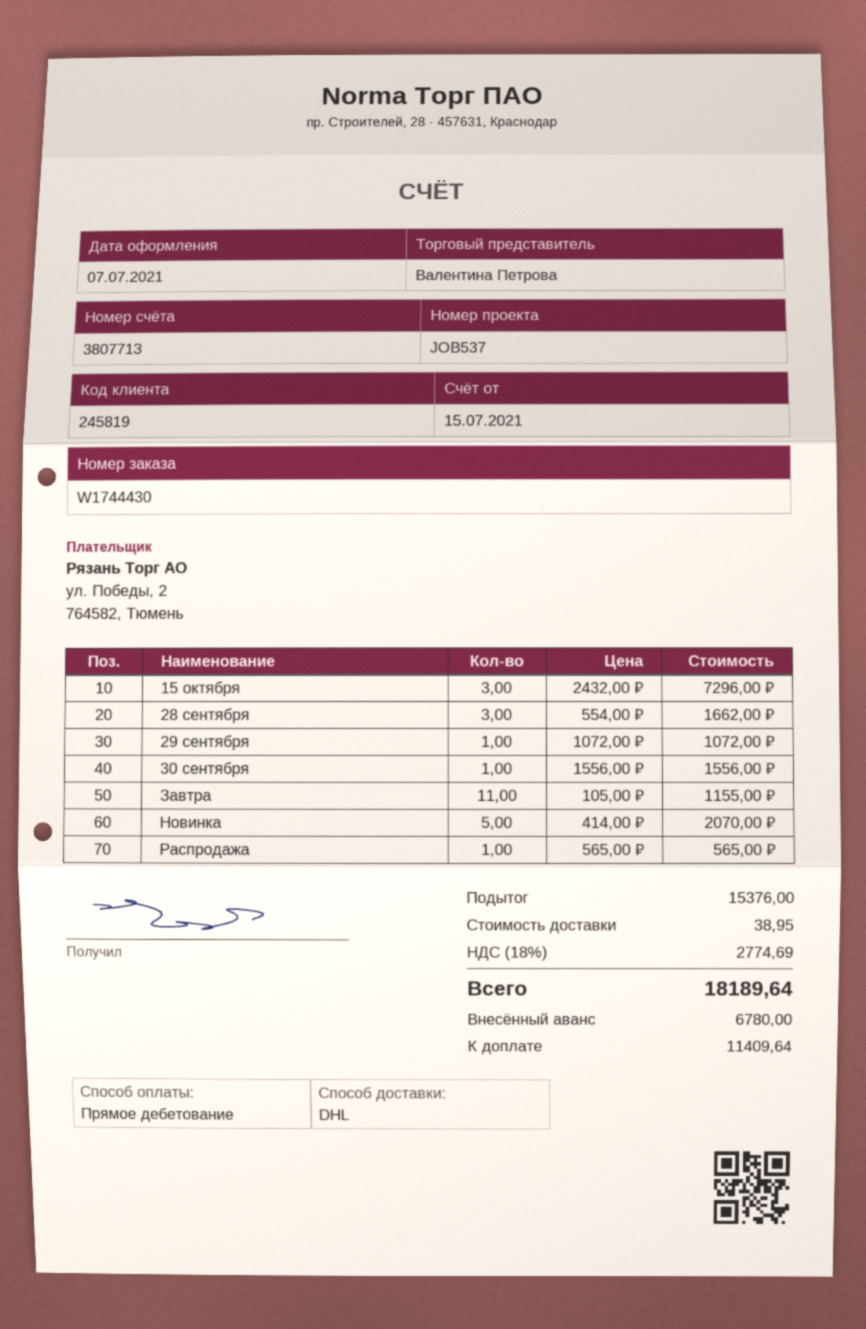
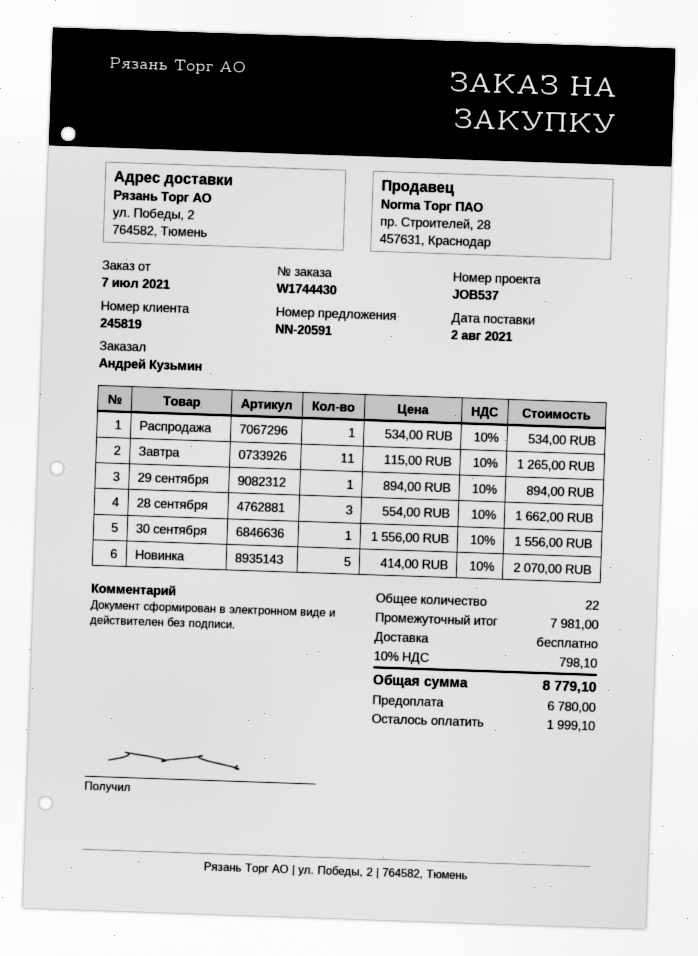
15 октября: 3 x 2432.00 = 7296.00 -> none
29 сентября: 1 x 1072.00 = 1072.00 -> 1 x 894.00 = 894.00
Завтра: 11 x 105.00 = 1155.00 -> 11 x 115.00 = 1265.00
Распродажа: 1 x 565.00 = 565.00 -> 1 x 534.00 = 534.00
subtotal: 15376.00 -> 7981.00
shipping: 38.95 -> 0.00
tax: 18% = 2774.69 -> 10% = 798.10
total: 18189.64 -> 8779.10
balance: 11409.64 -> 1999.10

